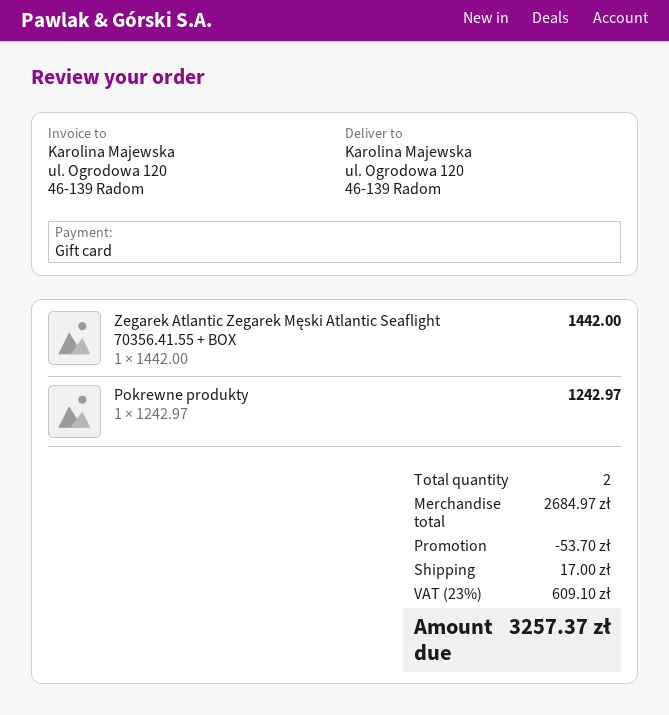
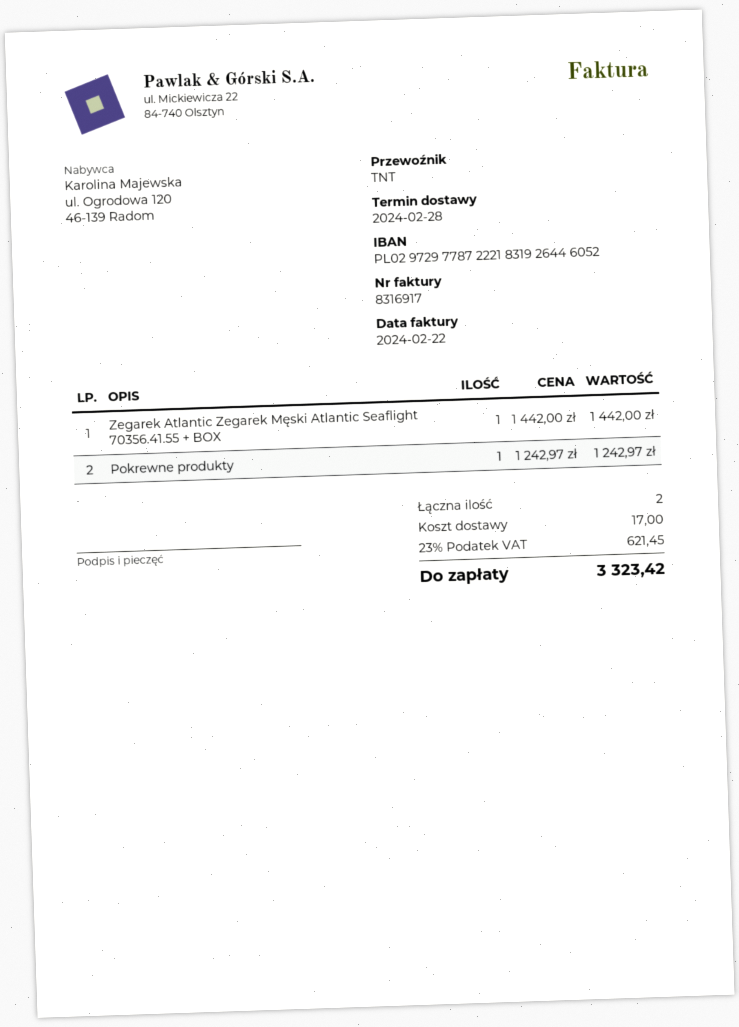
discount: 53.70 -> none
tax: 23% = 609.10 -> 23% = 621.45
total: 3257.37 -> 3323.42

